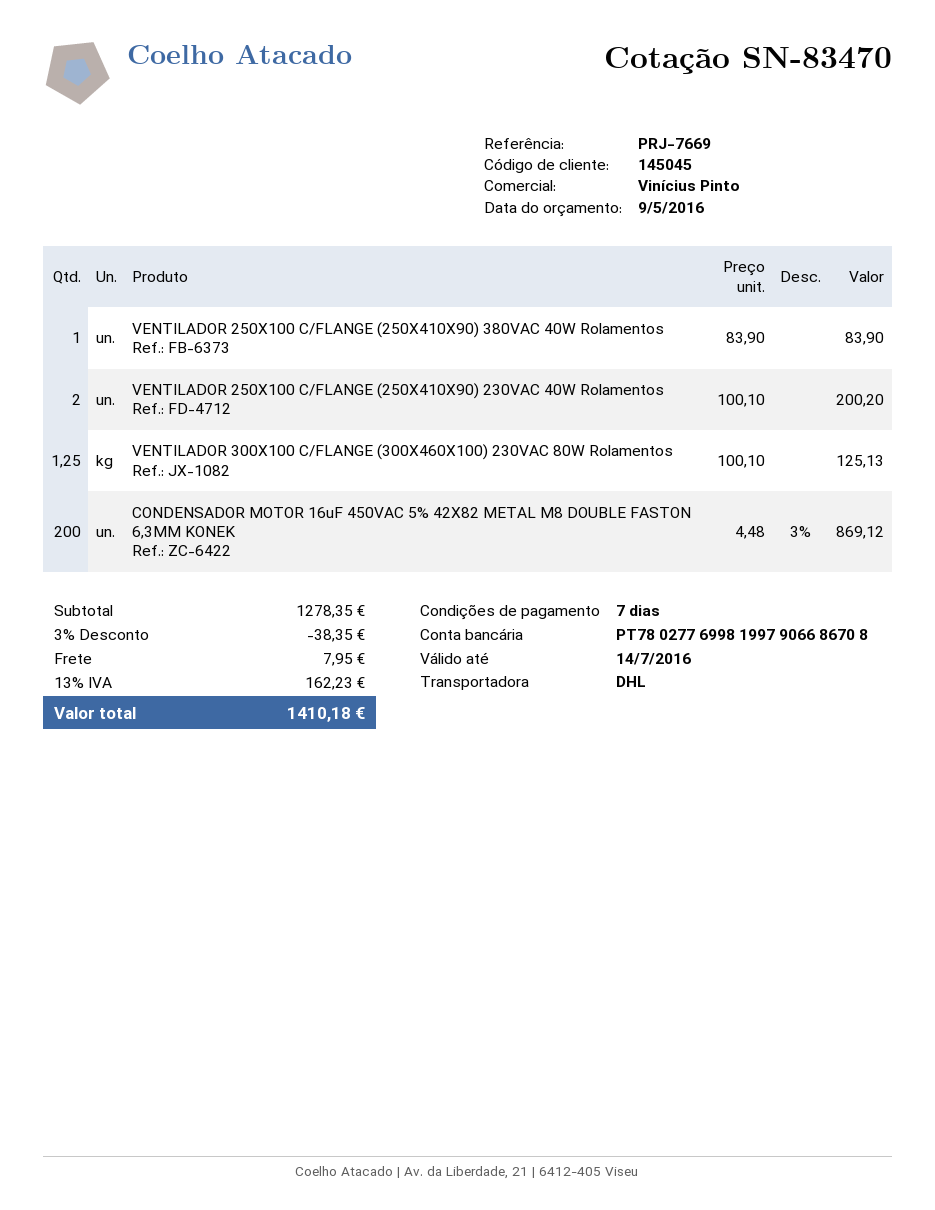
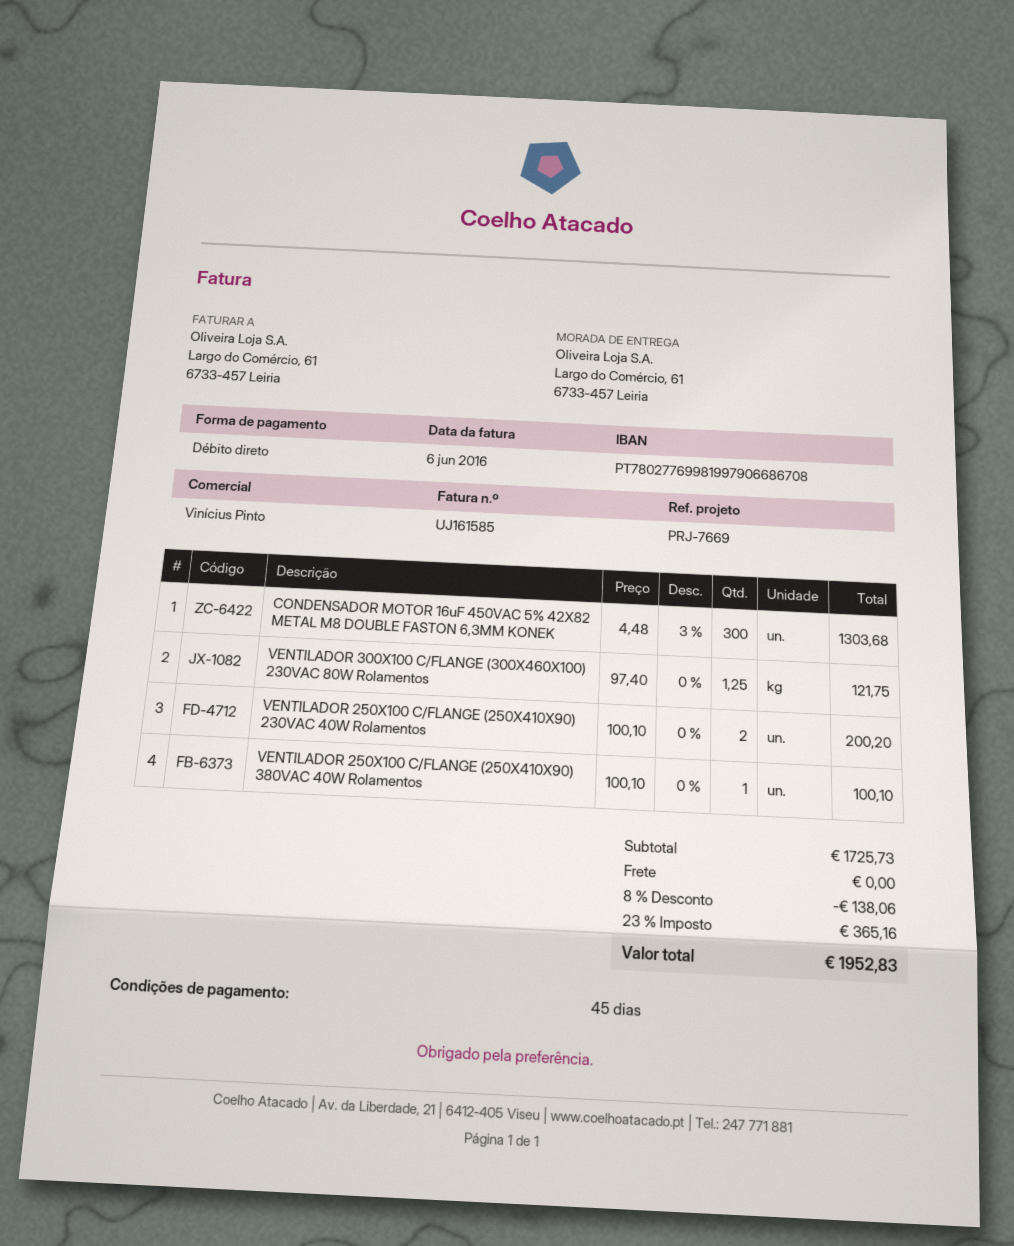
payment terms: 7 days -> 45 days
VENTILADOR 250X100 C/FLANGE (250X410X90) 380VAC 40W Rolamentos: 1 x 83.90 = 83.90 -> 1 x 100.10 = 100.10
VENTILADOR 300X100 C/FLANGE (300X460X100) 230VAC 80W Rolamentos: 1.25 x 100.10 = 125.13 -> 1.25 x 97.40 = 121.75
CONDENSADOR MOTOR 16uF 450VAC 5% 42X82 METAL M8 DOUBLE FASTON 6,3MM KONEK: 200 x 4.48 - 3% = 869.12 -> 300 x 4.48 - 3% = 1303.68
subtotal: 1278.35 -> 1725.73
discount: 3% = 38.35 -> 8% = 138.06
shipping: 7.95 -> 0.00
tax: 13% = 162.23 -> 23% = 365.16
total: 1410.18 -> 1952.83

